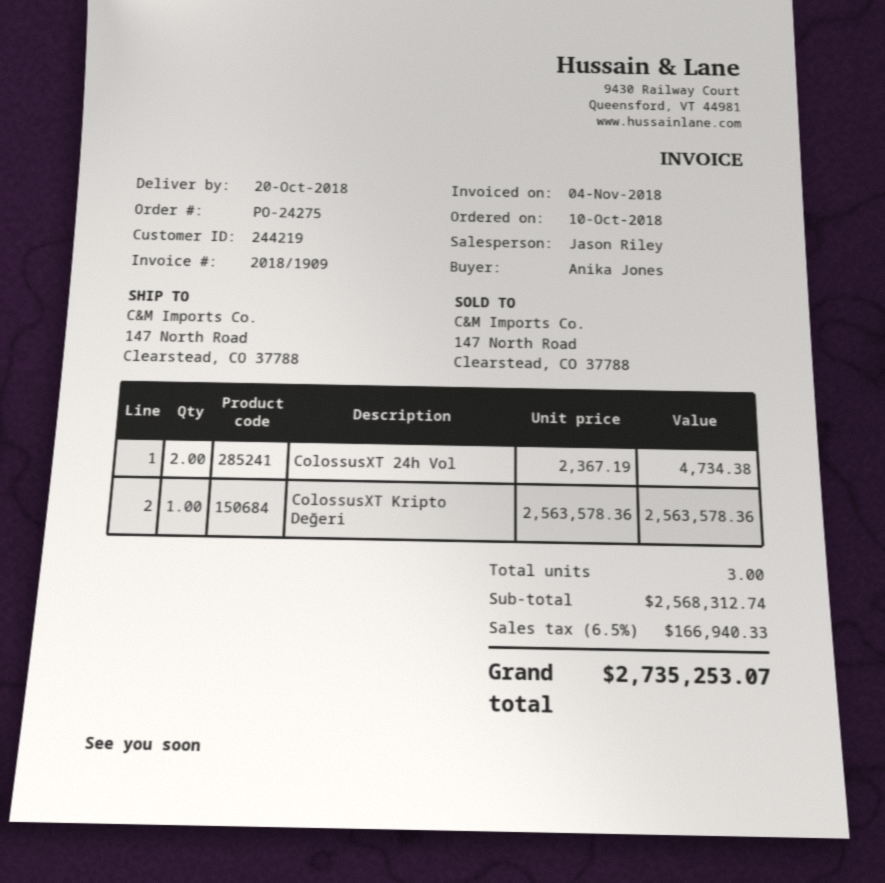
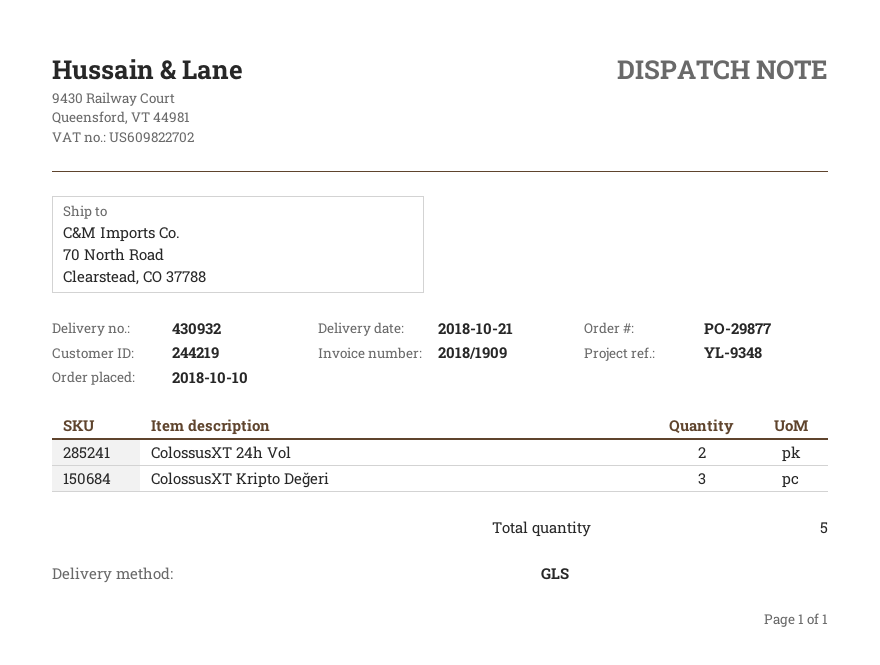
order number: PO-24275 -> PO-29877
delivery date: 2018-10-20 -> 2018-10-21
ship to: 147 North Road, Clearstead, CO 37788 -> 70 North Road, Clearstead, CO 37788
ColossusXT Kripto Değeri: 1 -> 3
total quantity: 3 -> 5

